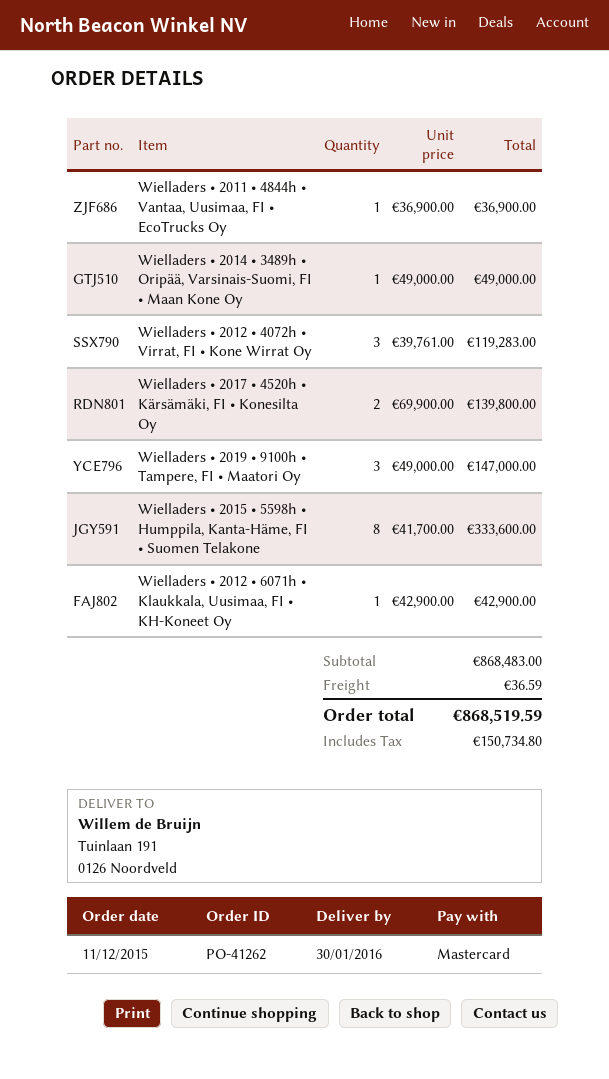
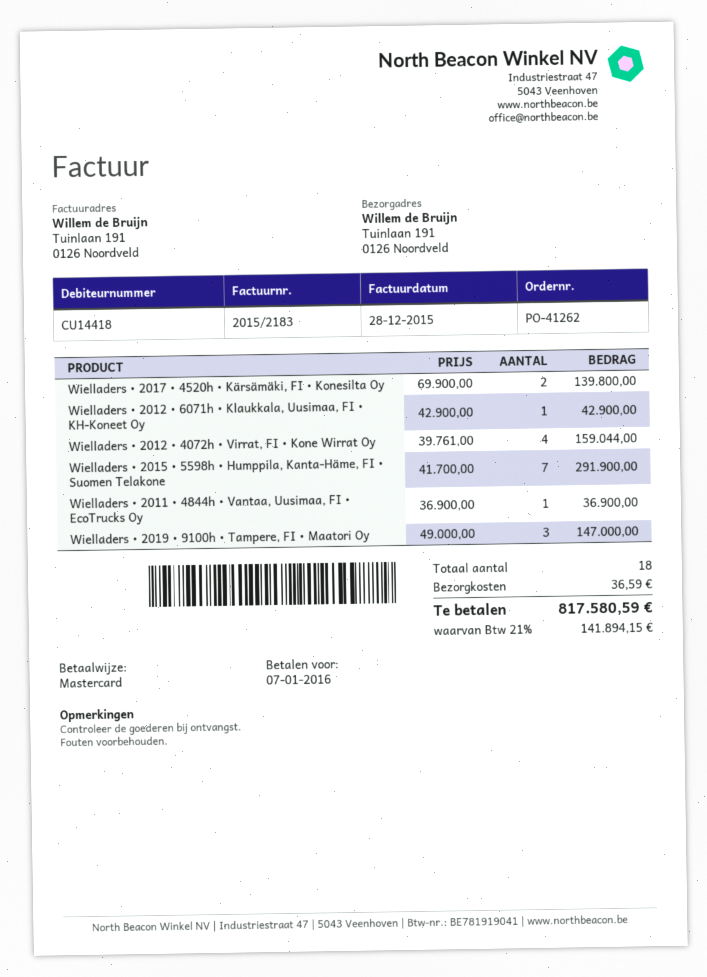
Wielladers • 2014 • 3489h • Oripää, Varsinais-Suomi, FI • Maan Kone Oy: 1 x 49000.00 = 49000.00 -> none
Wielladers • 2012 • 4072h • Virrat, FI • Kone Wirrat Oy: 3 x 39761.00 = 119283.00 -> 4 x 39761.00 = 159044.00
Wielladers • 2015 • 5598h • Humppila, Kanta-Häme, FI • Suomen Telakone: 8 x 41700.00 = 333600.00 -> 7 x 41700.00 = 291900.00
tax: 150734.80 -> 141894.15
total: 868519.59 -> 817580.59

